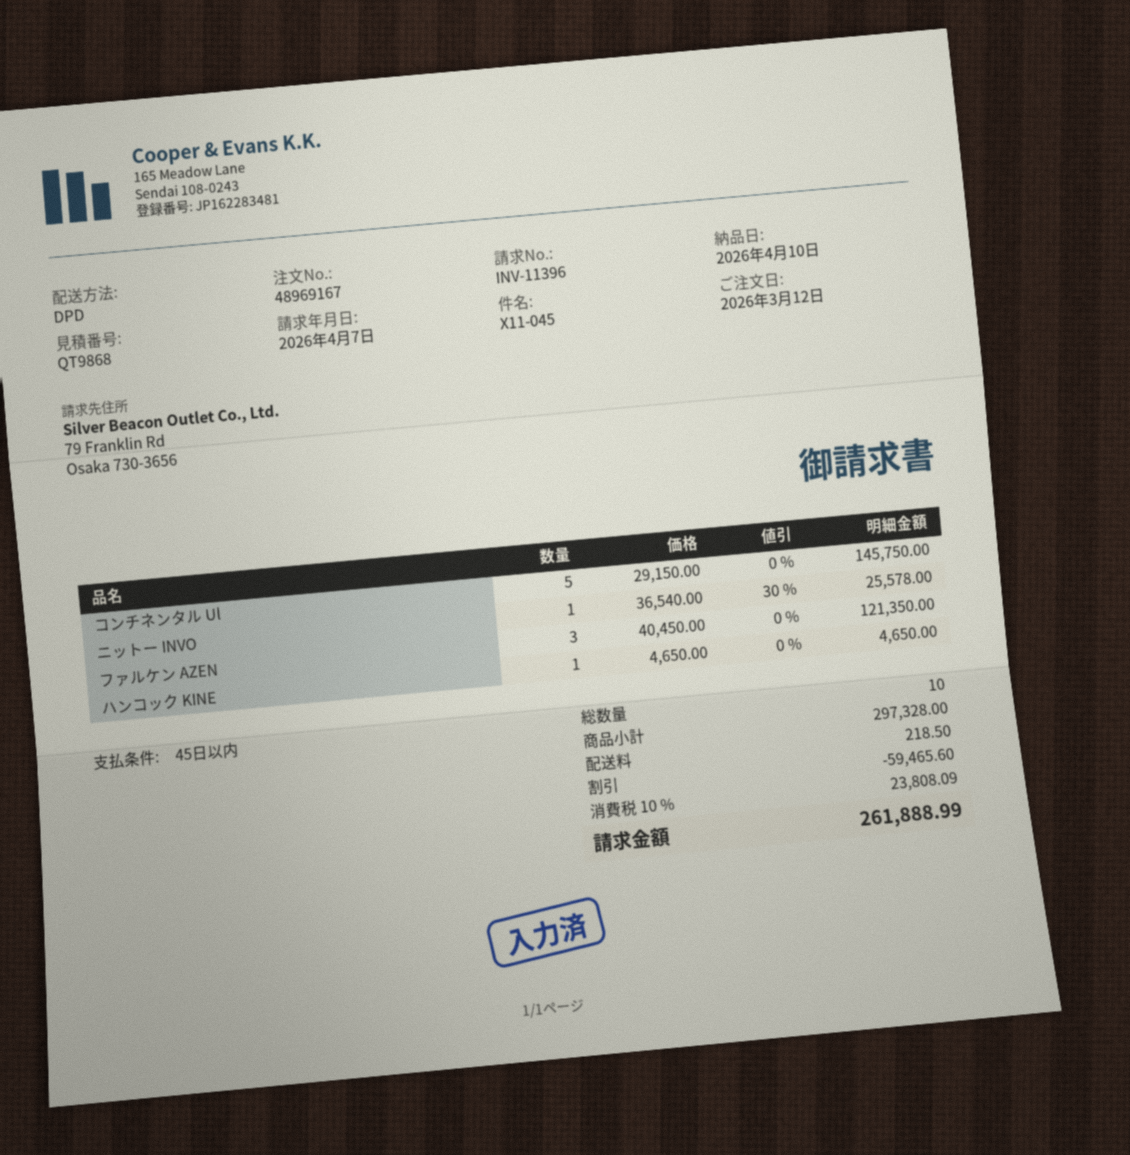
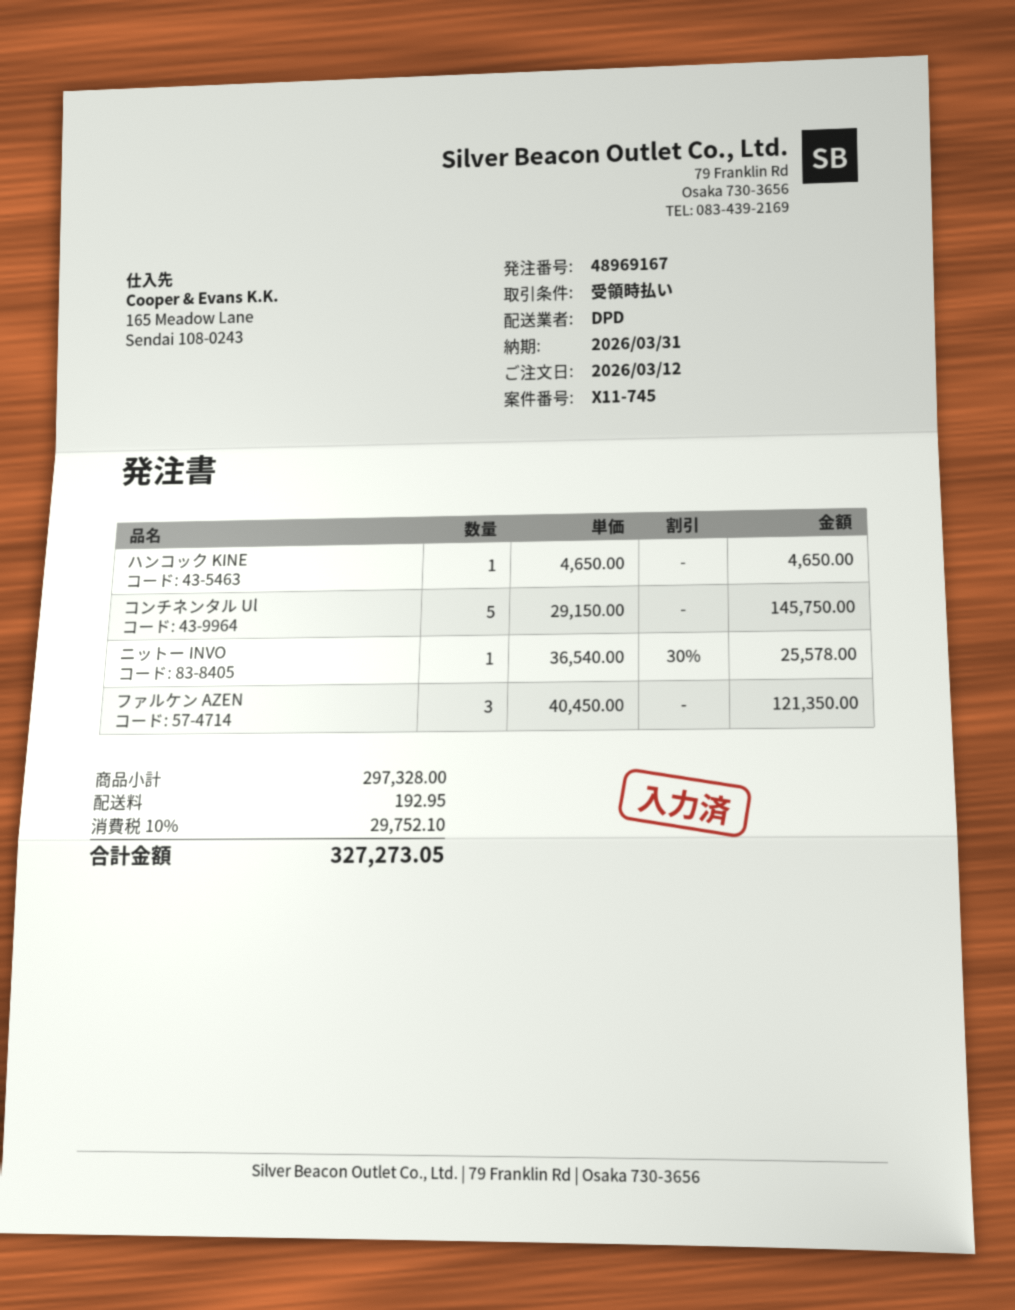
delivery date: 2026-04-10 -> 2026-03-31
payment terms: 45 days -> on receipt
reference: X11-045 -> X11-745
discount: 59465.60 -> none
shipping: 218.50 -> 192.95
tax: 10% = 23808.09 -> 10% = 29752.10
total: 261888.99 -> 327273.05

